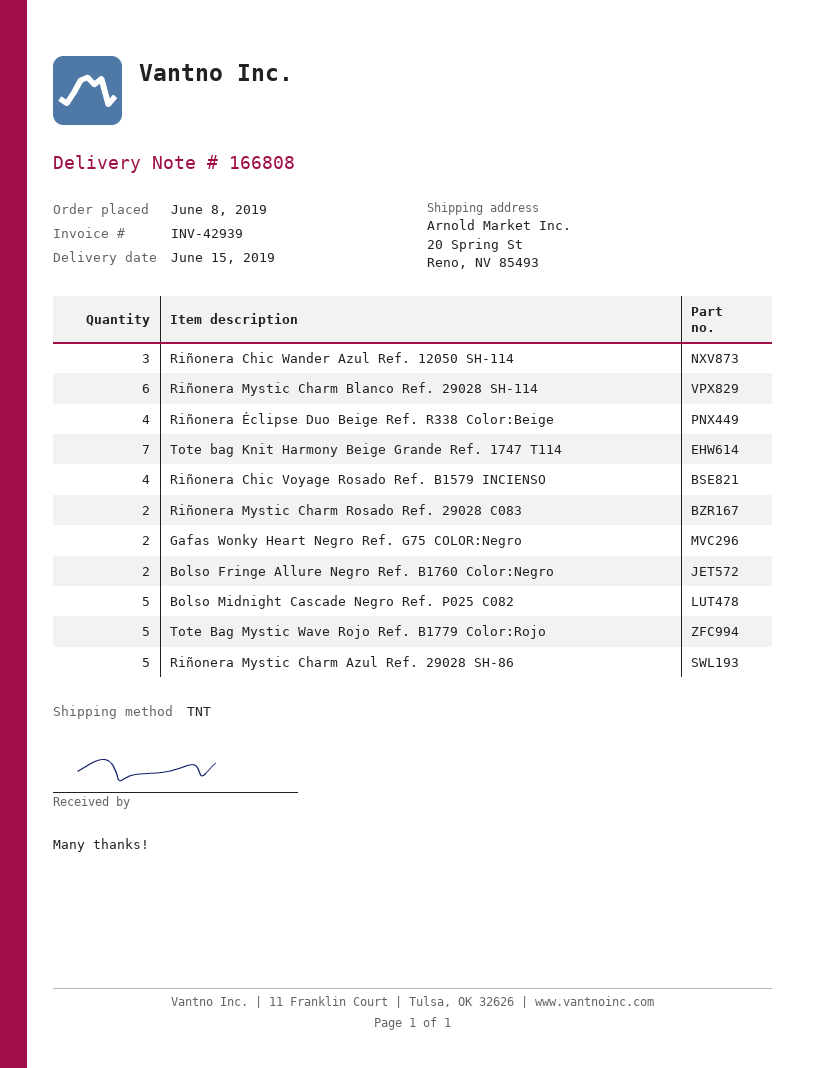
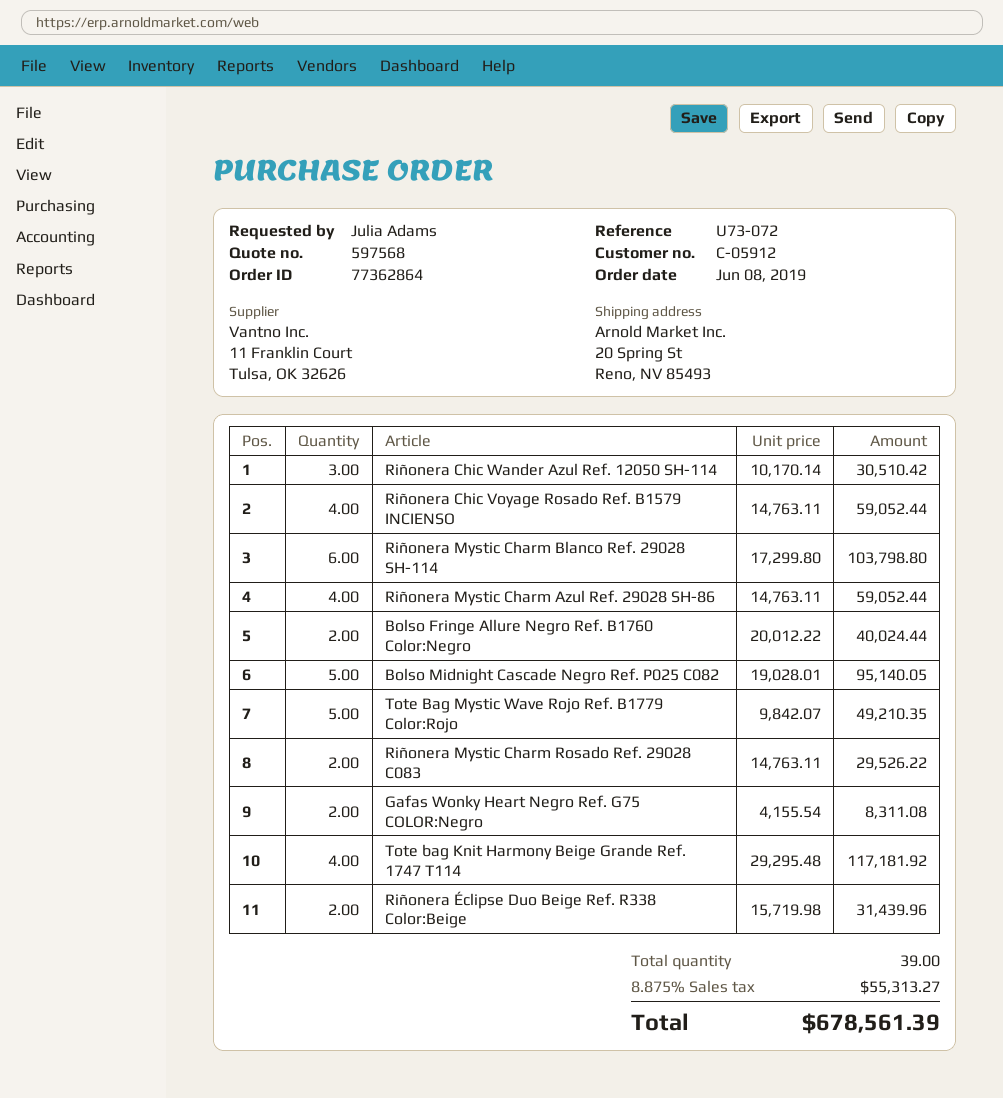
Riñonera Éclipse Duo Beige Ref. R338 Color:Beige: 4 -> 2
Tote bag Knit Harmony Beige Grande Ref. 1747 T114: 7 -> 4
Riñonera Mystic Charm Azul Ref. 29028 SH-86: 5 -> 4

